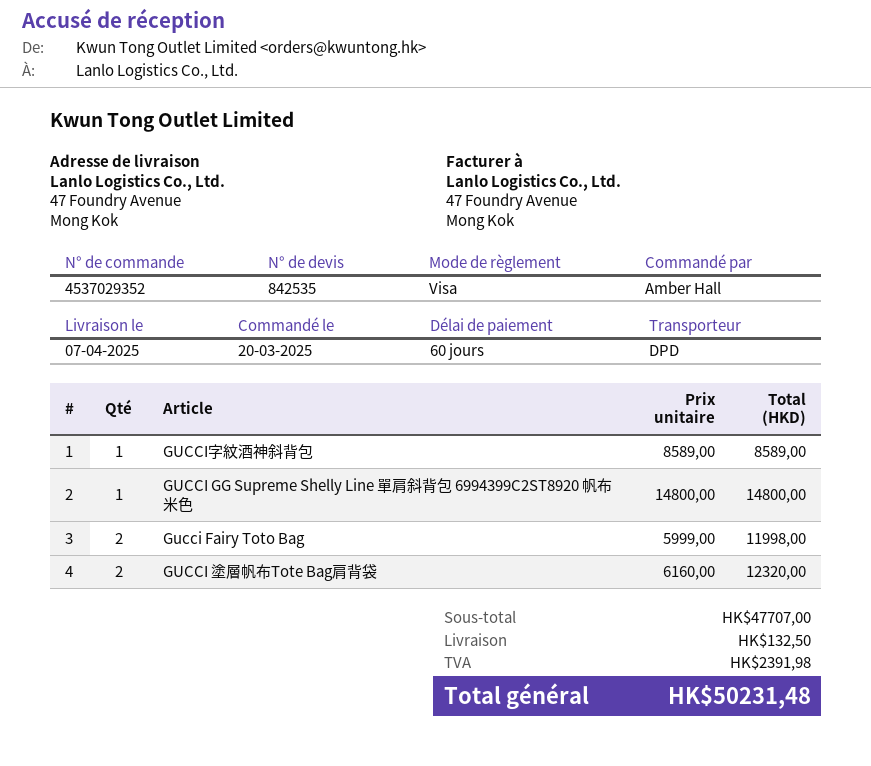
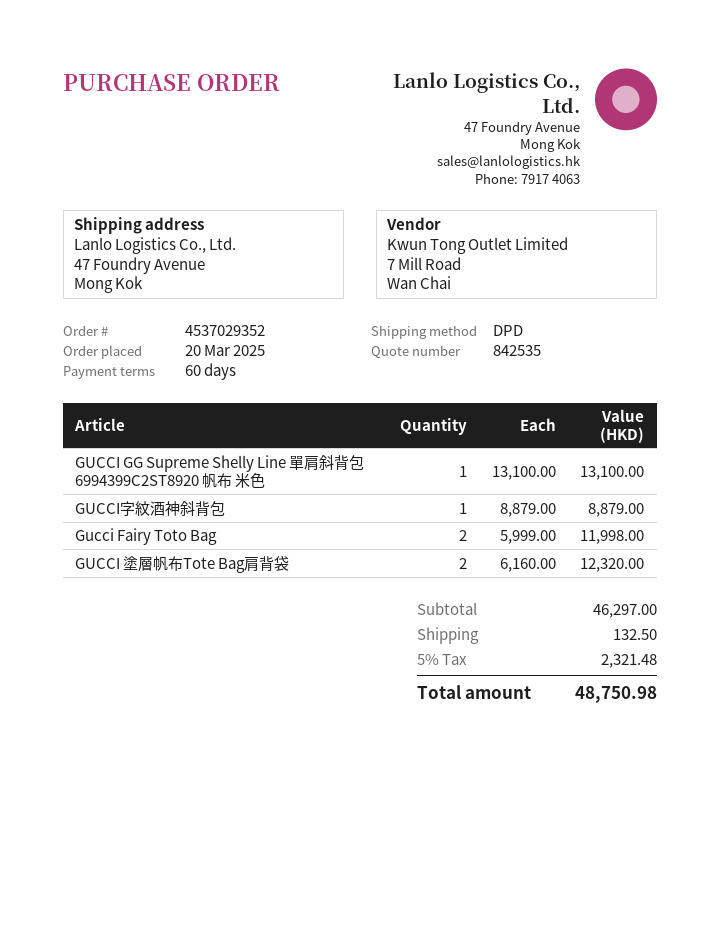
GUCCI字紋酒神斜背包: 1 x 8589.00 = 8589.00 -> 1 x 8879.00 = 8879.00
GUCCI GG Supreme Shelly Line 單肩斜背包 6994399C2ST8920 帆布 米色: 1 x 14800.00 = 14800.00 -> 1 x 13100.00 = 13100.00
subtotal: 47707.00 -> 46297.00
tax: 2391.98 -> 2321.48
total: 50231.48 -> 48750.98

